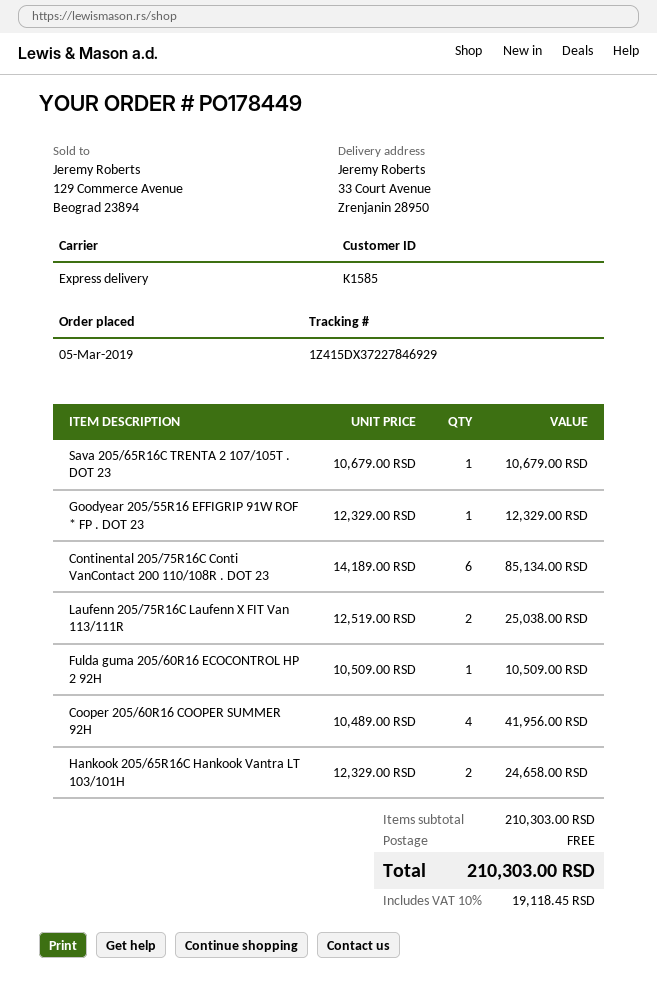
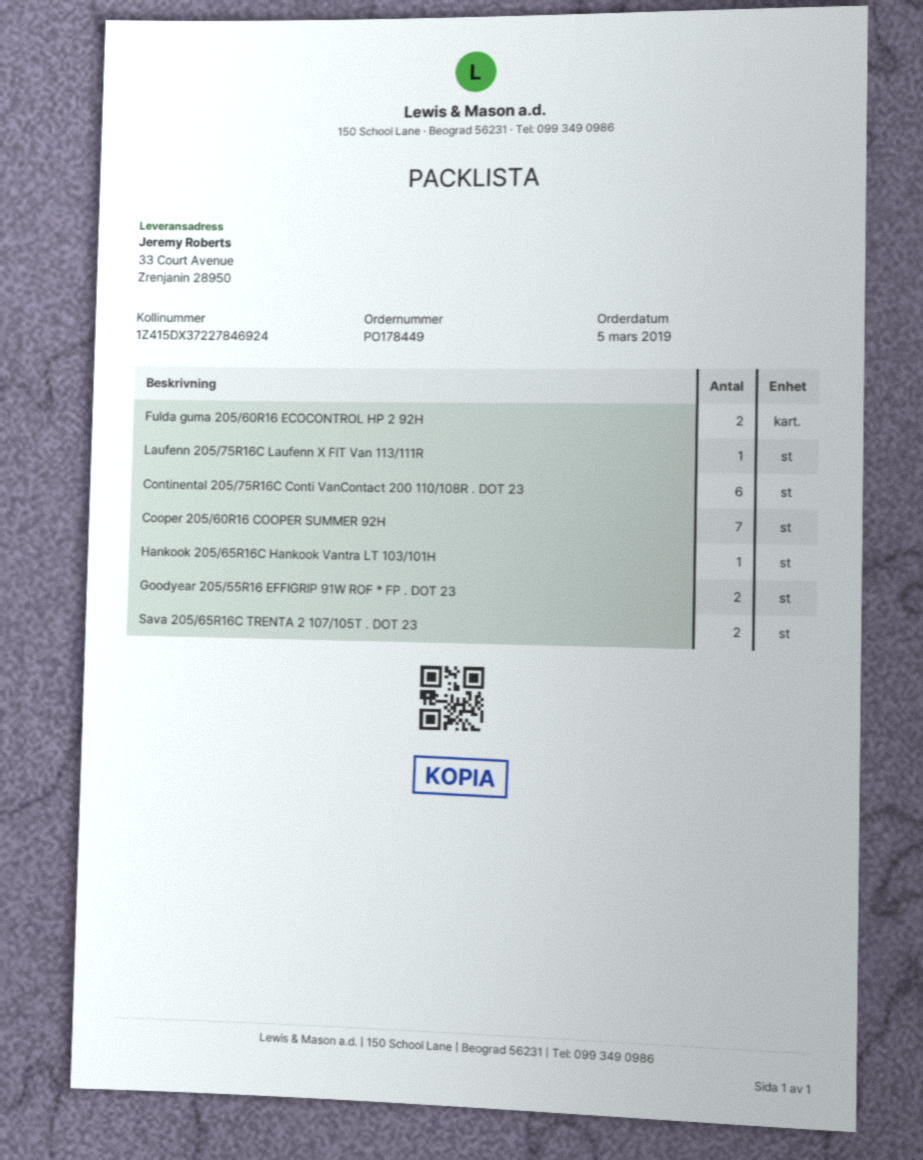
tracking number: 1Z415DX37227846929 -> 1Z415DX37227846924
Sava 205/65R16C TRENTA 2 107/105T . DOT 23: 1 -> 2
Goodyear 205/55R16 EFFIGRIP 91W ROF * FP . DOT 23: 1 -> 2
Laufenn 205/75R16C Laufenn X FIT Van 113/111R: 2 -> 1
Fulda guma 205/60R16 ECOCONTROL HP 2 92H: 1 -> 2
Cooper 205/60R16 COOPER SUMMER 92H: 4 -> 7
Hankook 205/65R16C Hankook Vantra LT 103/101H: 2 -> 1

